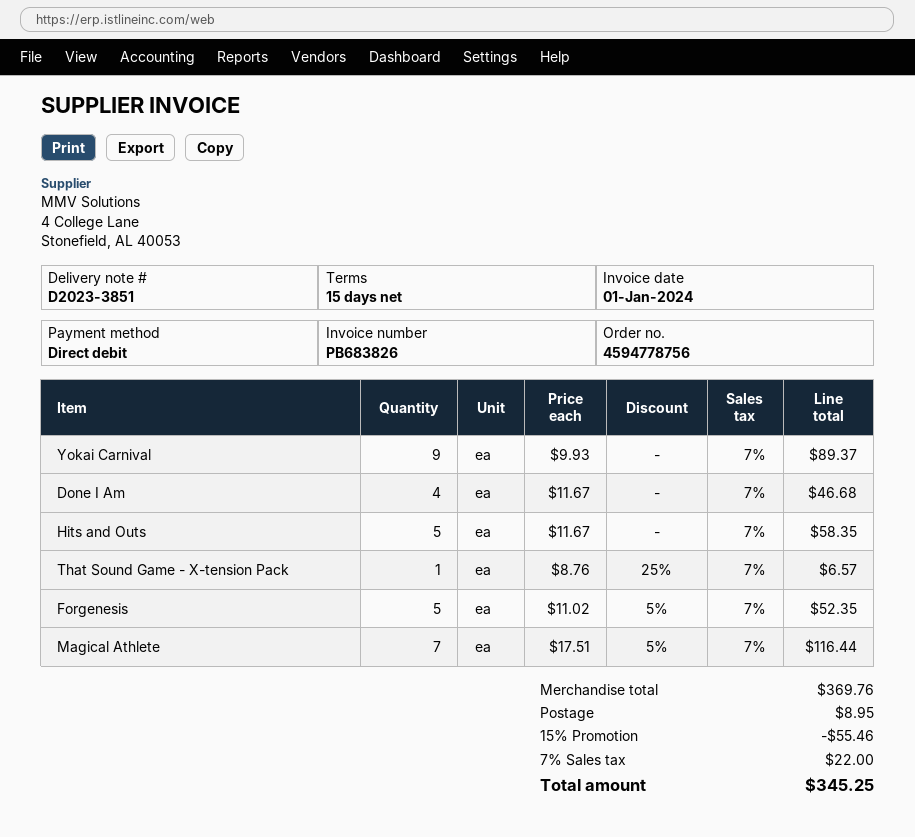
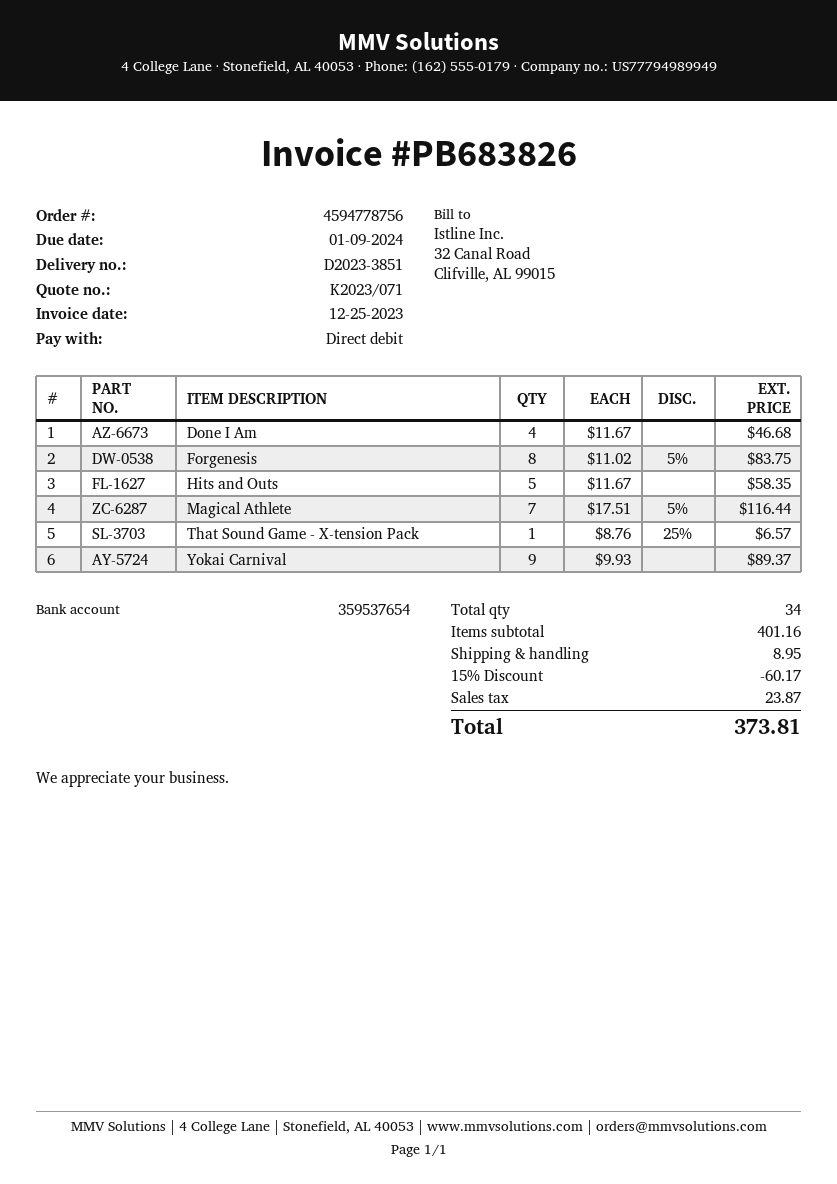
invoice date: 2024-01-01 -> 2023-12-25
Forgenesis: 5 x 11.02 - 5% = 52.35 -> 8 x 11.02 - 5% = 83.75
subtotal: 369.76 -> 401.16
discount: 15% = 55.46 -> 15% = 60.17
tax: 22.00 -> 23.87
total: 345.25 -> 373.81

